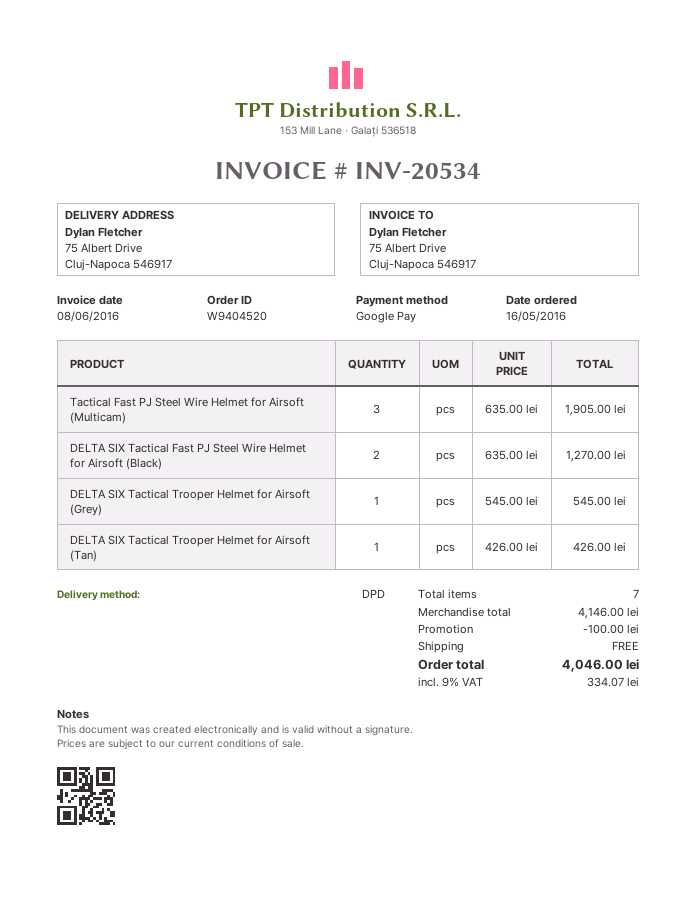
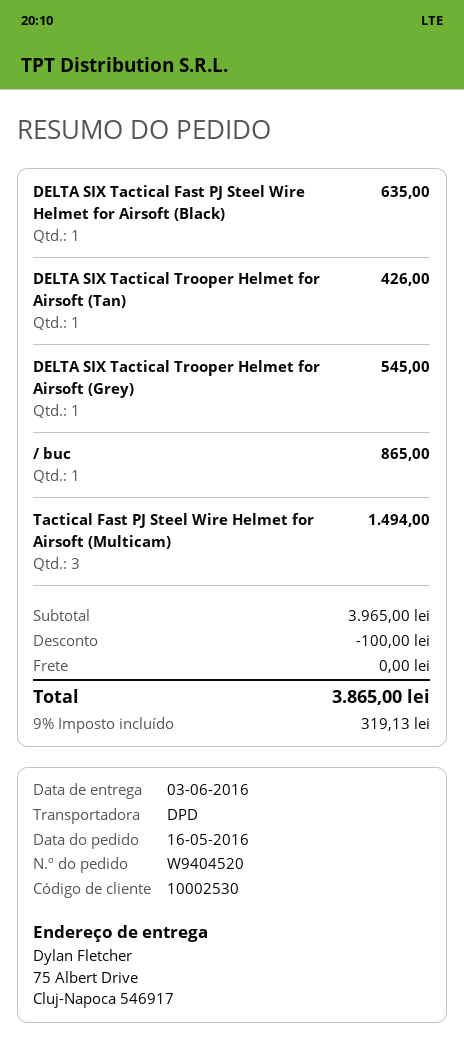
Tactical Fast PJ Steel Wire Helmet for Airsoft (Multicam): 3 for 1905.00 -> 3 for 1494.00
DELTA SIX Tactical Fast PJ Steel Wire Helmet for Airsoft (Black): 2 for 1270.00 -> 1 for 635.00
/ buc: none -> 1 for 865.00
subtotal: 4146.00 -> 3965.00
tax: 9% = 334.07 -> 9% = 319.13
total: 4046.00 -> 3865.00

